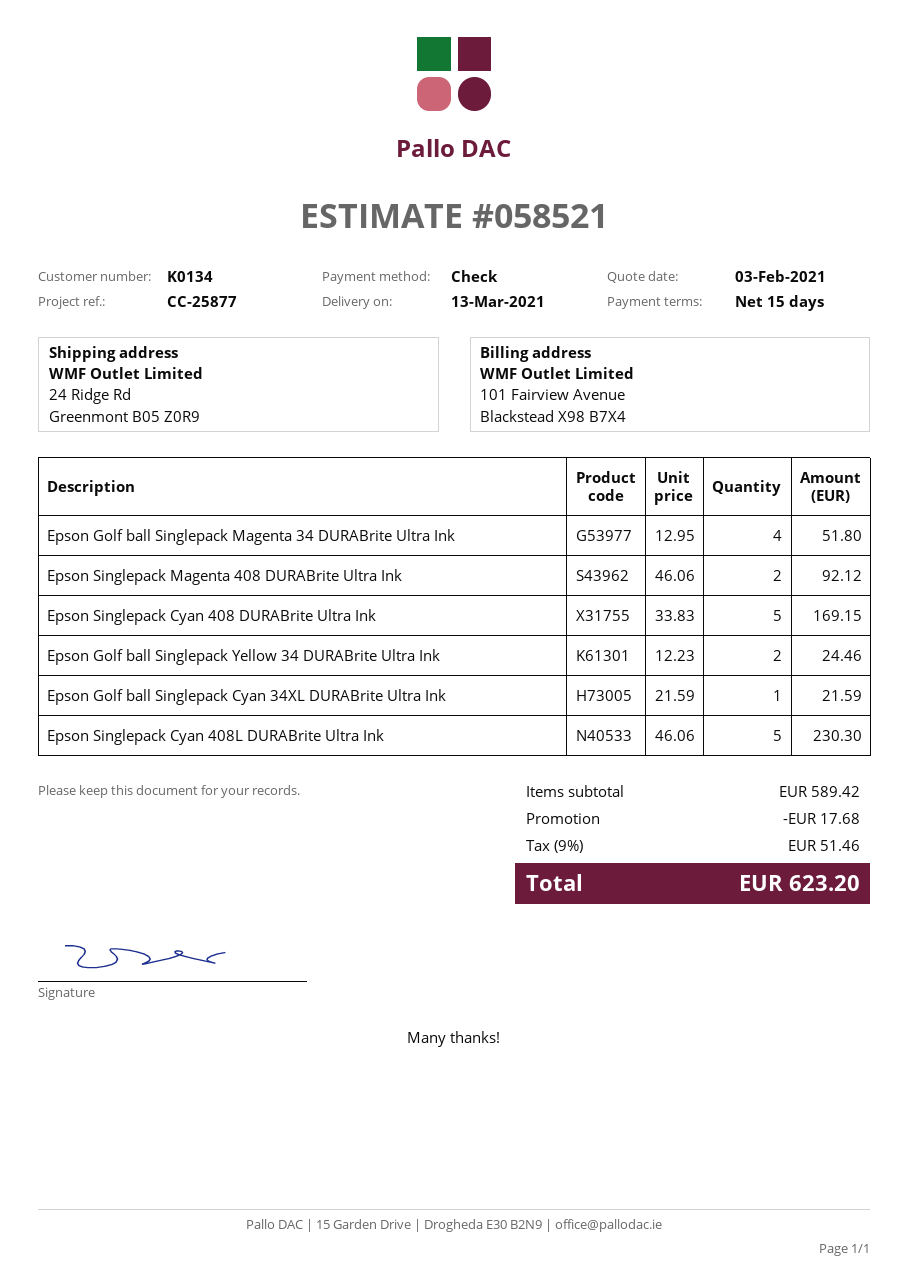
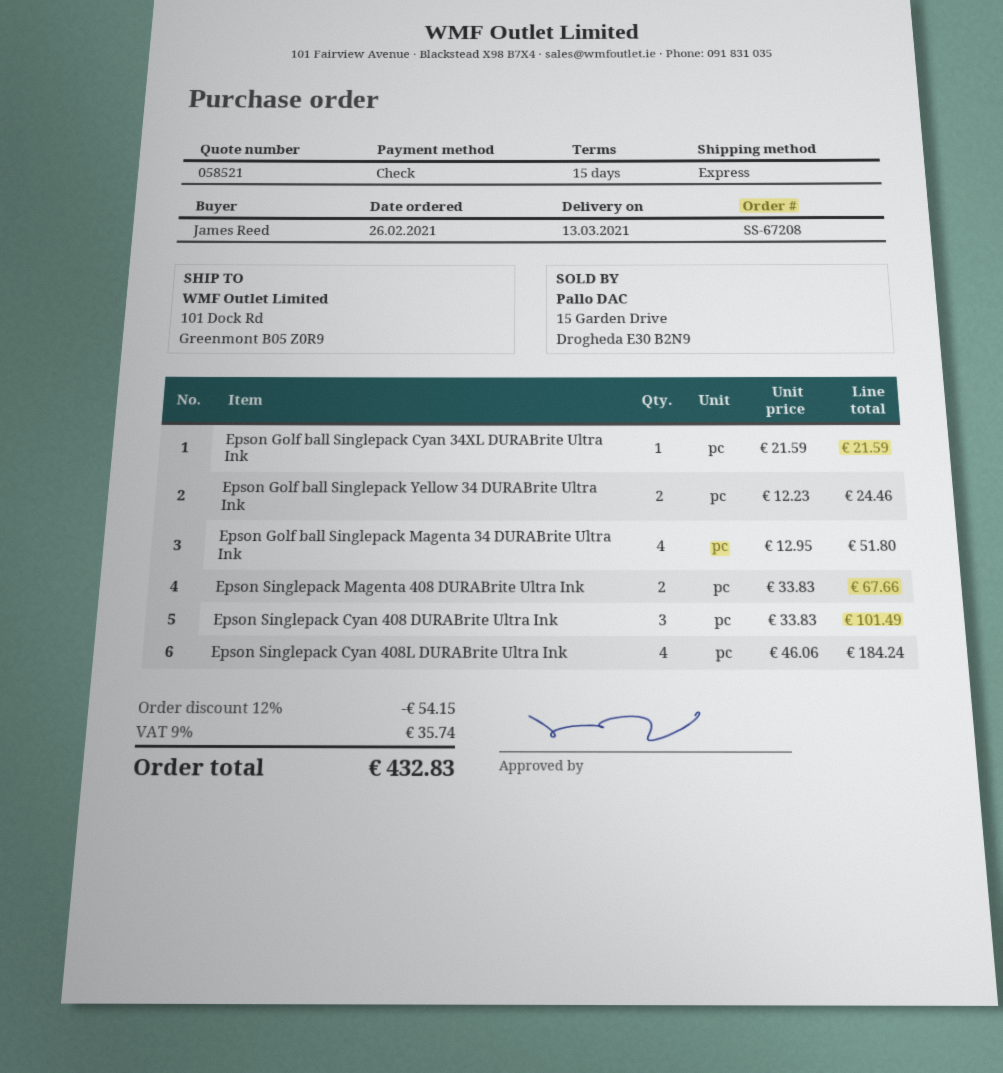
ship to: 24 Ridge Rd, Greenmont B05 Z0R9 -> 101 Dock Rd, Greenmont B05 Z0R9
Epson Singlepack Magenta 408 DURABrite Ultra Ink: 2 x 46.06 = 92.12 -> 2 x 33.83 = 67.66
Epson Singlepack Cyan 408 DURABrite Ultra Ink: 5 x 33.83 = 169.15 -> 3 x 33.83 = 101.49
Epson Singlepack Cyan 408L DURABrite Ultra Ink: 5 x 46.06 = 230.30 -> 4 x 46.06 = 184.24
discount: 17.68 -> 54.15
tax: 9% = 51.46 -> 9% = 35.74
total: 623.20 -> 432.83

